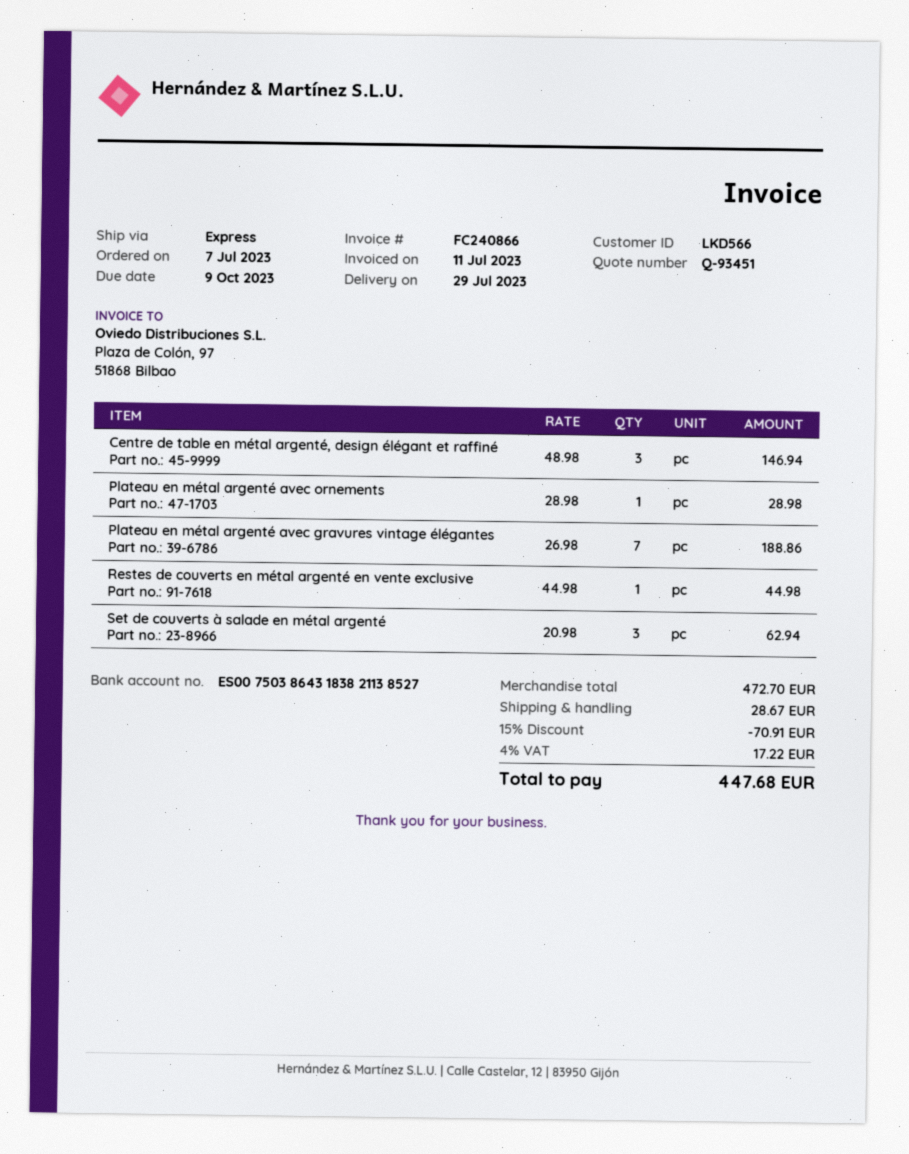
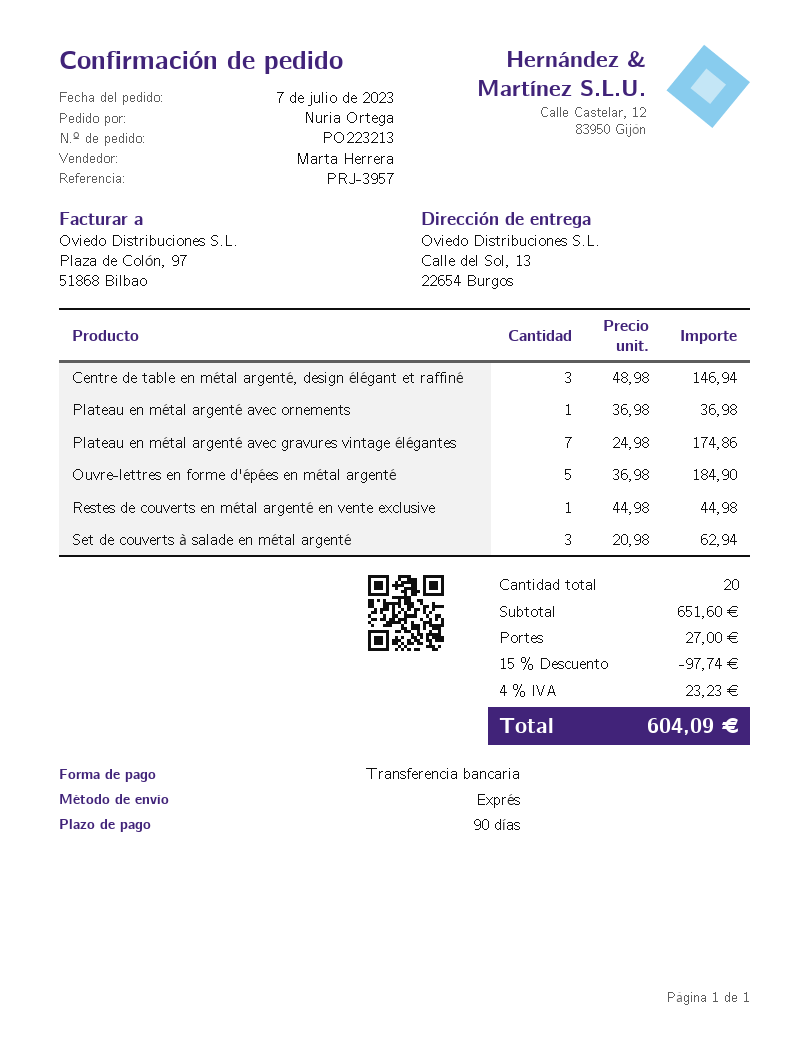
Plateau en métal argenté avec ornements: 1 x 28.98 = 28.98 -> 1 x 36.98 = 36.98
Plateau en métal argenté avec gravures vintage élégantes: 7 x 26.98 = 188.86 -> 7 x 24.98 = 174.86
Ouvre-lettres en forme d'épées en métal argenté: none -> 5 x 36.98 = 184.90
subtotal: 472.70 -> 651.60
discount: 15% = 70.91 -> 15% = 97.74
shipping: 28.67 -> 27.00
tax: 4% = 17.22 -> 4% = 23.23
total: 447.68 -> 604.09

